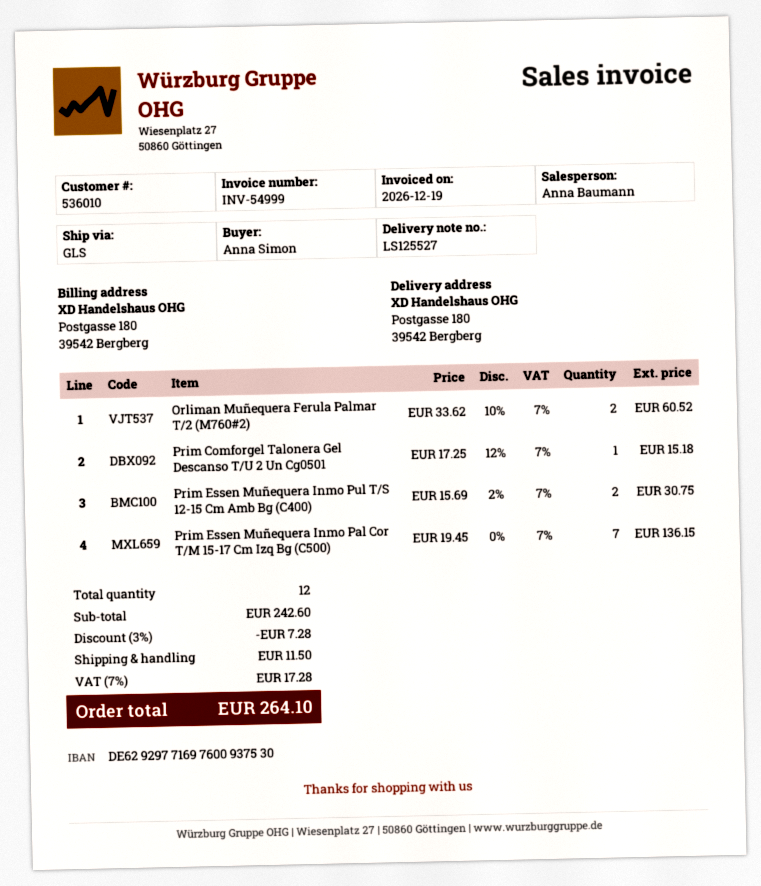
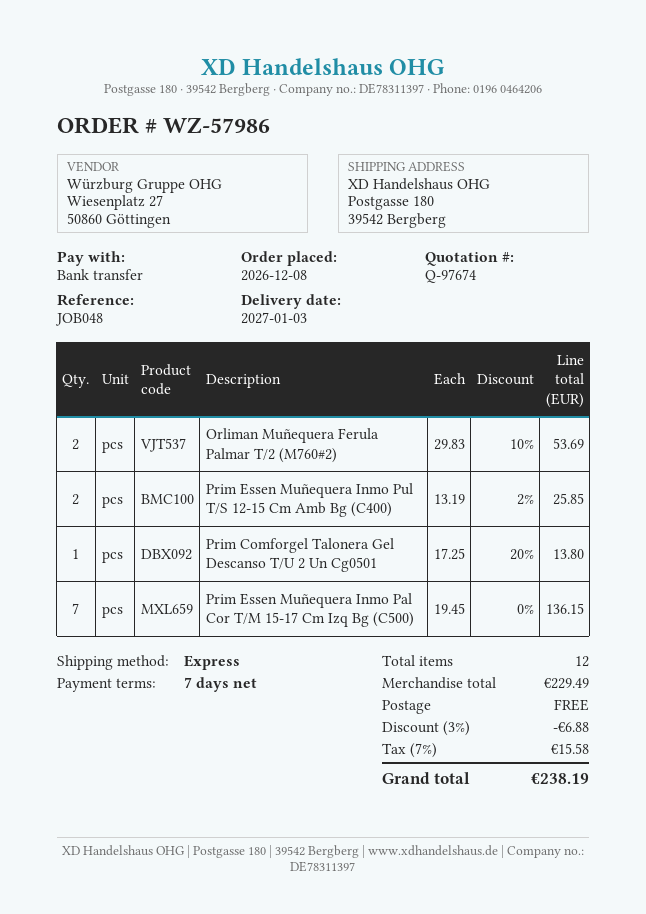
shipping method: GLS -> express
Orliman Muñequera Ferula Palmar T/2 (M760#2): 2 x 33.62 - 10% = 60.52 -> 2 x 29.83 - 10% = 53.69
Prim Comforgel Talonera Gel Descanso T/U 2 Un Cg0501: 1 x 17.25 - 12% = 15.18 -> 1 x 17.25 - 20% = 13.80
Prim Essen Muñequera Inmo Pul T/S 12-15 Cm Amb Bg (C400): 2 x 15.69 - 2% = 30.75 -> 2 x 13.19 - 2% = 25.85
subtotal: 242.60 -> 229.49
discount: 3% = 7.28 -> 3% = 6.88
shipping: 11.50 -> 0.00
tax: 7% = 17.28 -> 7% = 15.58
total: 264.10 -> 238.19

